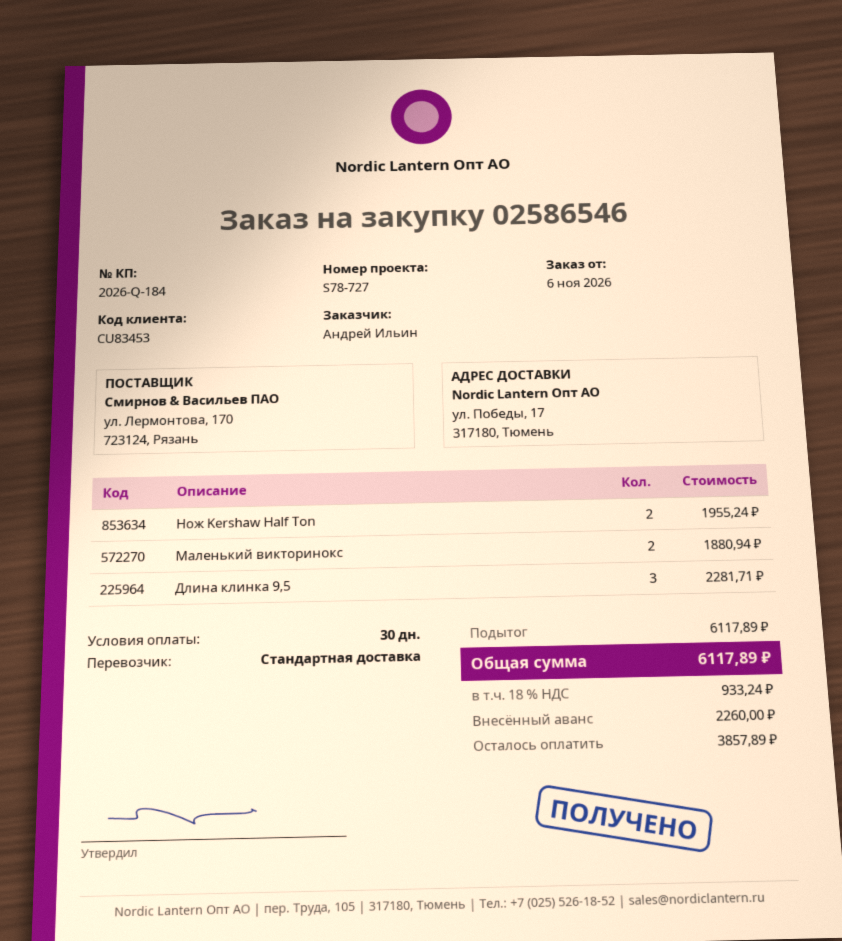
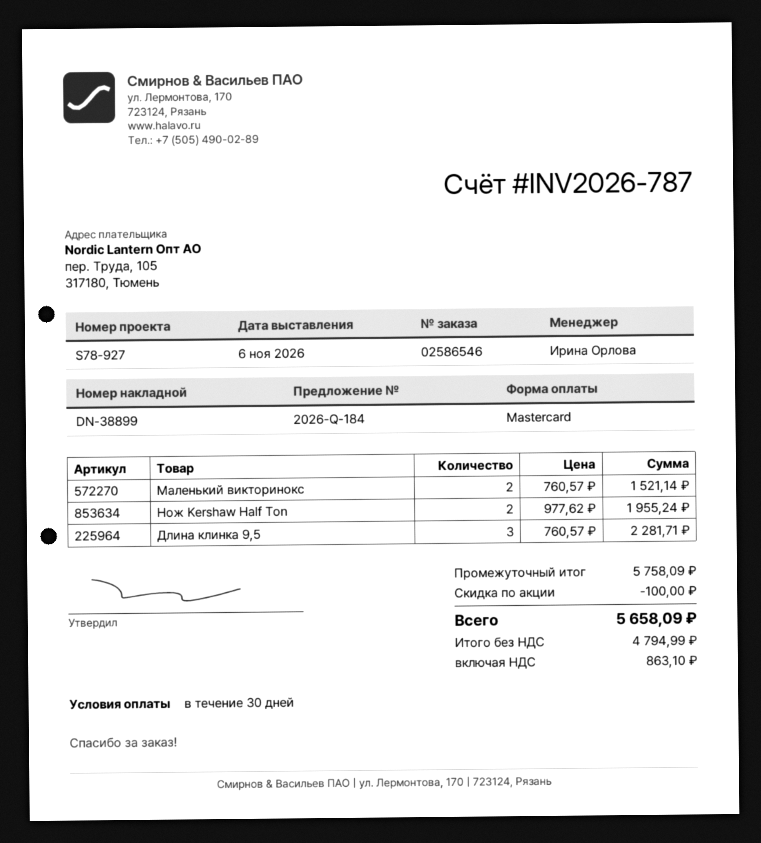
reference: S78-727 -> S78-927
Маленький викторинокс: 2 for 1880.94 -> 2 for 1521.14
subtotal: 6117.89 -> 5758.09
discount: none -> 100.00
tax: 933.24 -> 863.10
total: 6117.89 -> 5658.09

